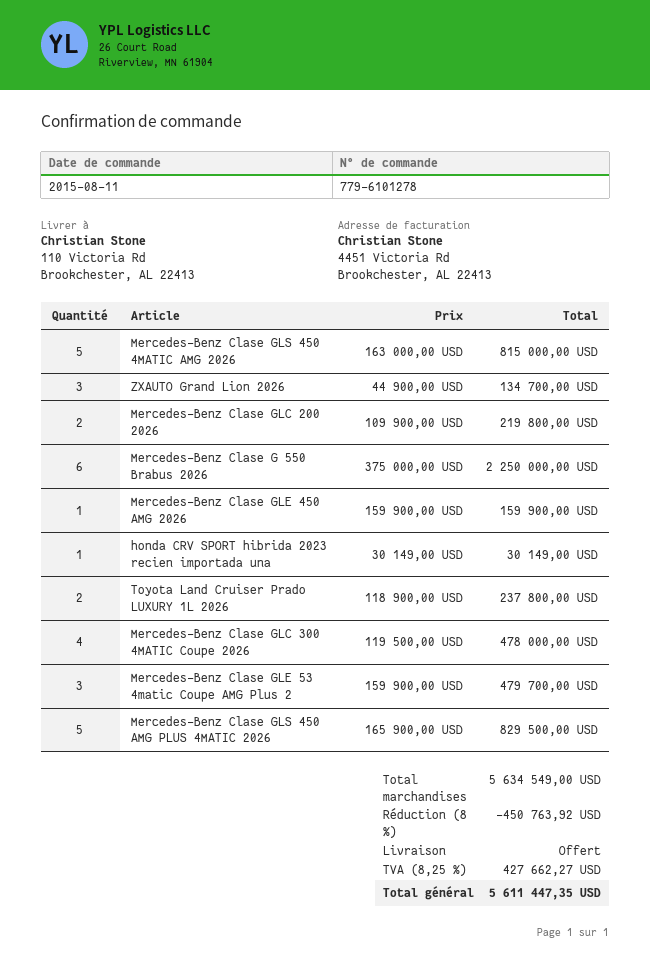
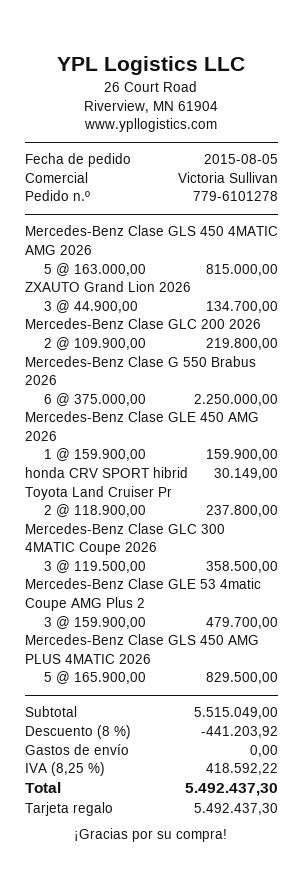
order date: 2015-08-11 -> 2015-08-05
Mercedes-Benz Clase GLC 300 4MATIC Coupe 2026: 4 x 119500.00 = 478000.00 -> 3 x 119500.00 = 358500.00
subtotal: 5634549.00 -> 5515049.00
discount: 8% = 450763.92 -> 8% = 441203.92
tax: 8.25% = 427662.27 -> 8.25% = 418592.22
total: 5611447.35 -> 5492437.30

